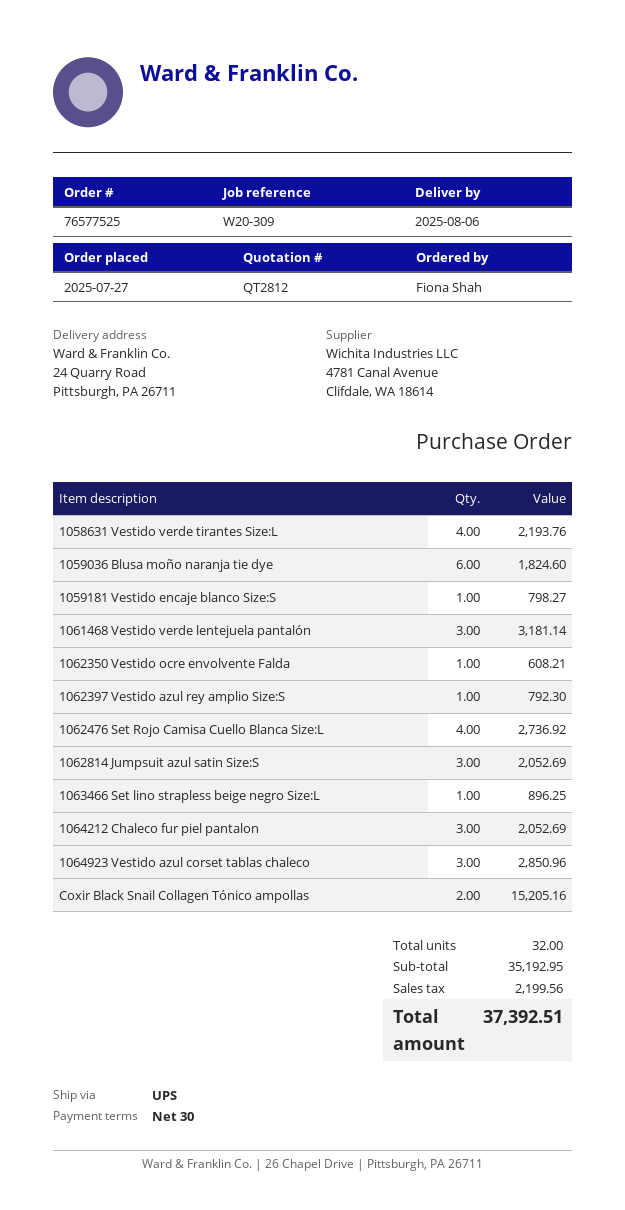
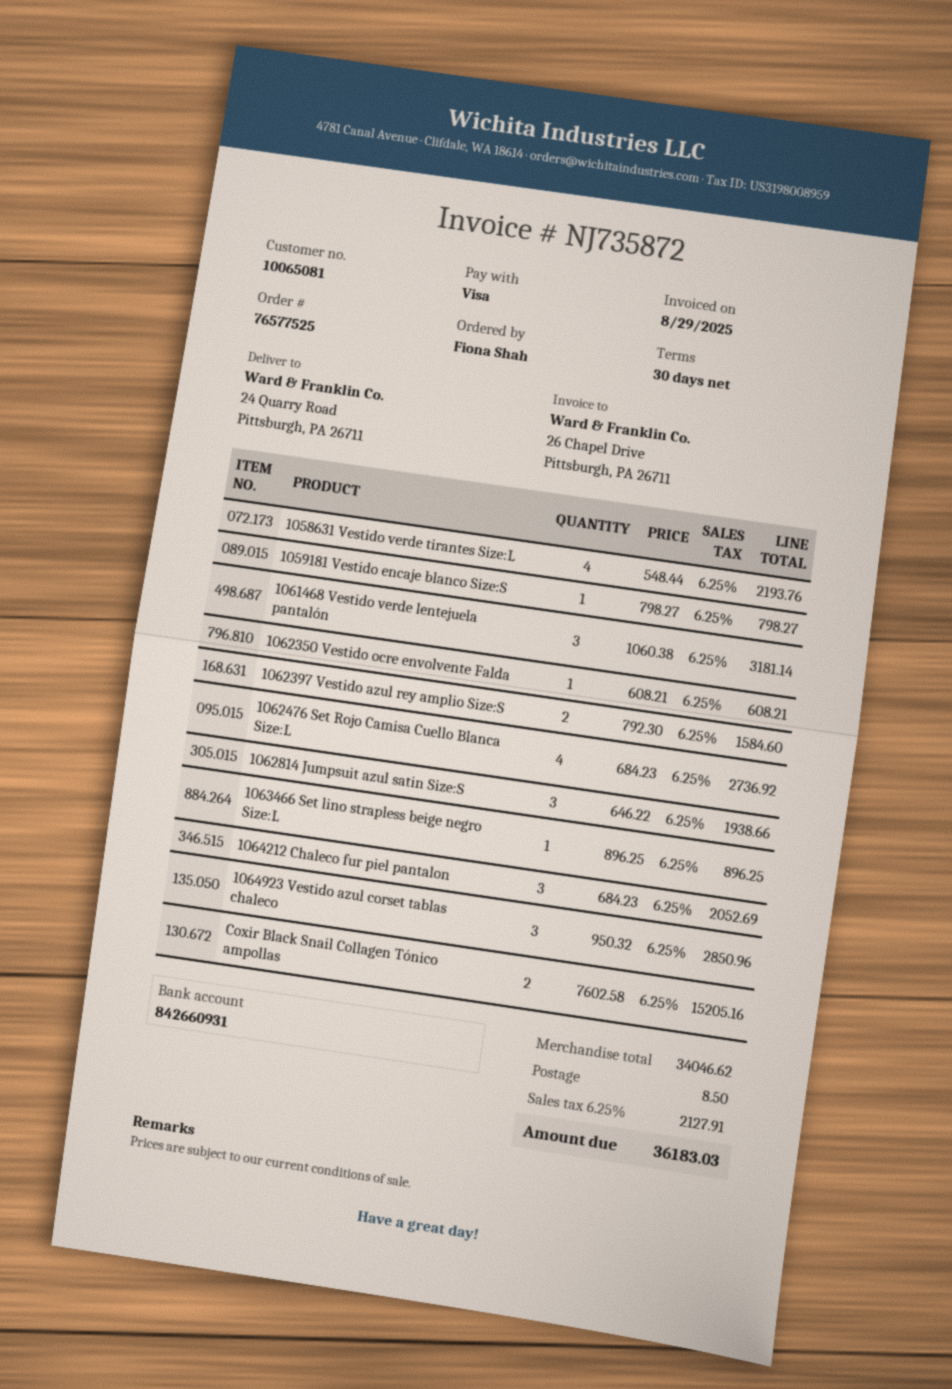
1059036 Blusa moño naranja tie dye: 6 for 1824.60 -> none
1062397 Vestido azul rey amplio Size:S: 1 for 792.30 -> 2 for 1584.60
1062814 Jumpsuit azul satin Size:S: 3 for 2052.69 -> 3 for 1938.66
subtotal: 35192.95 -> 34046.62
shipping: none -> 8.50
tax: 2199.56 -> 2127.91
total: 37392.51 -> 36183.03

